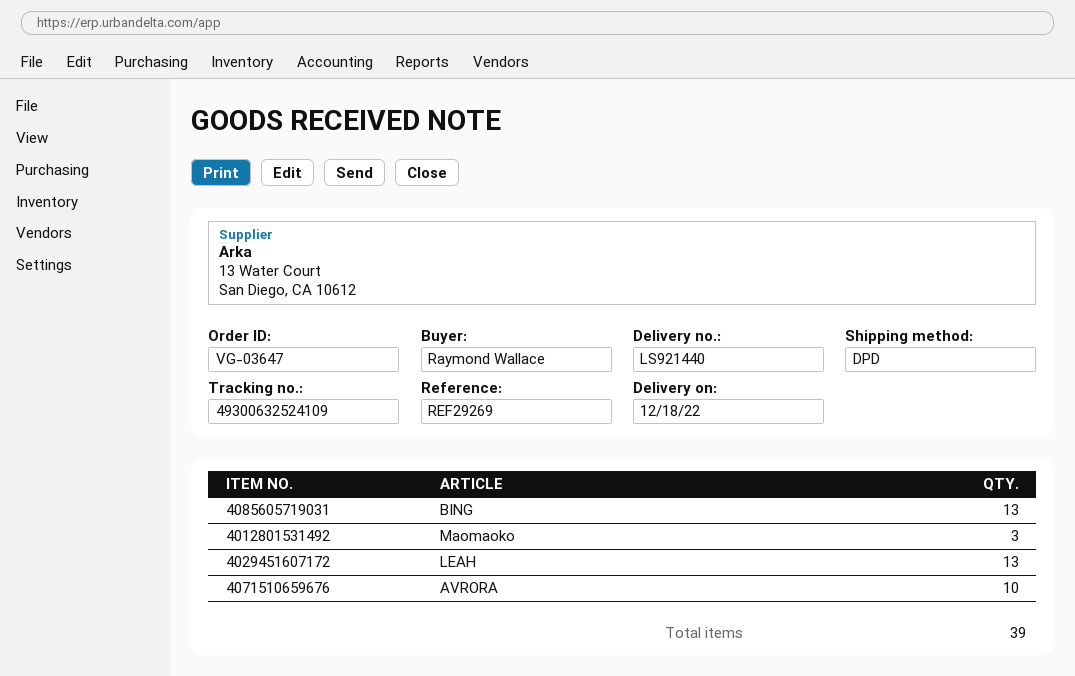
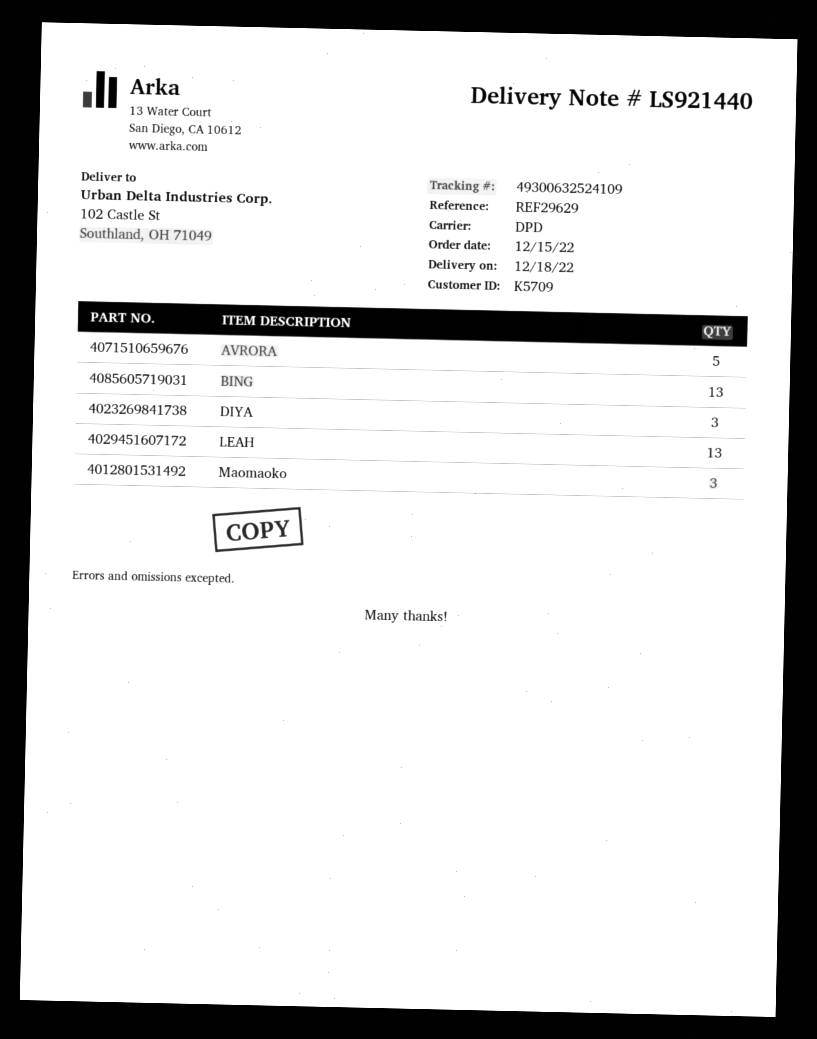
reference: REF29269 -> REF29629
AVRORA: 10 -> 5
DIYA: none -> 3

